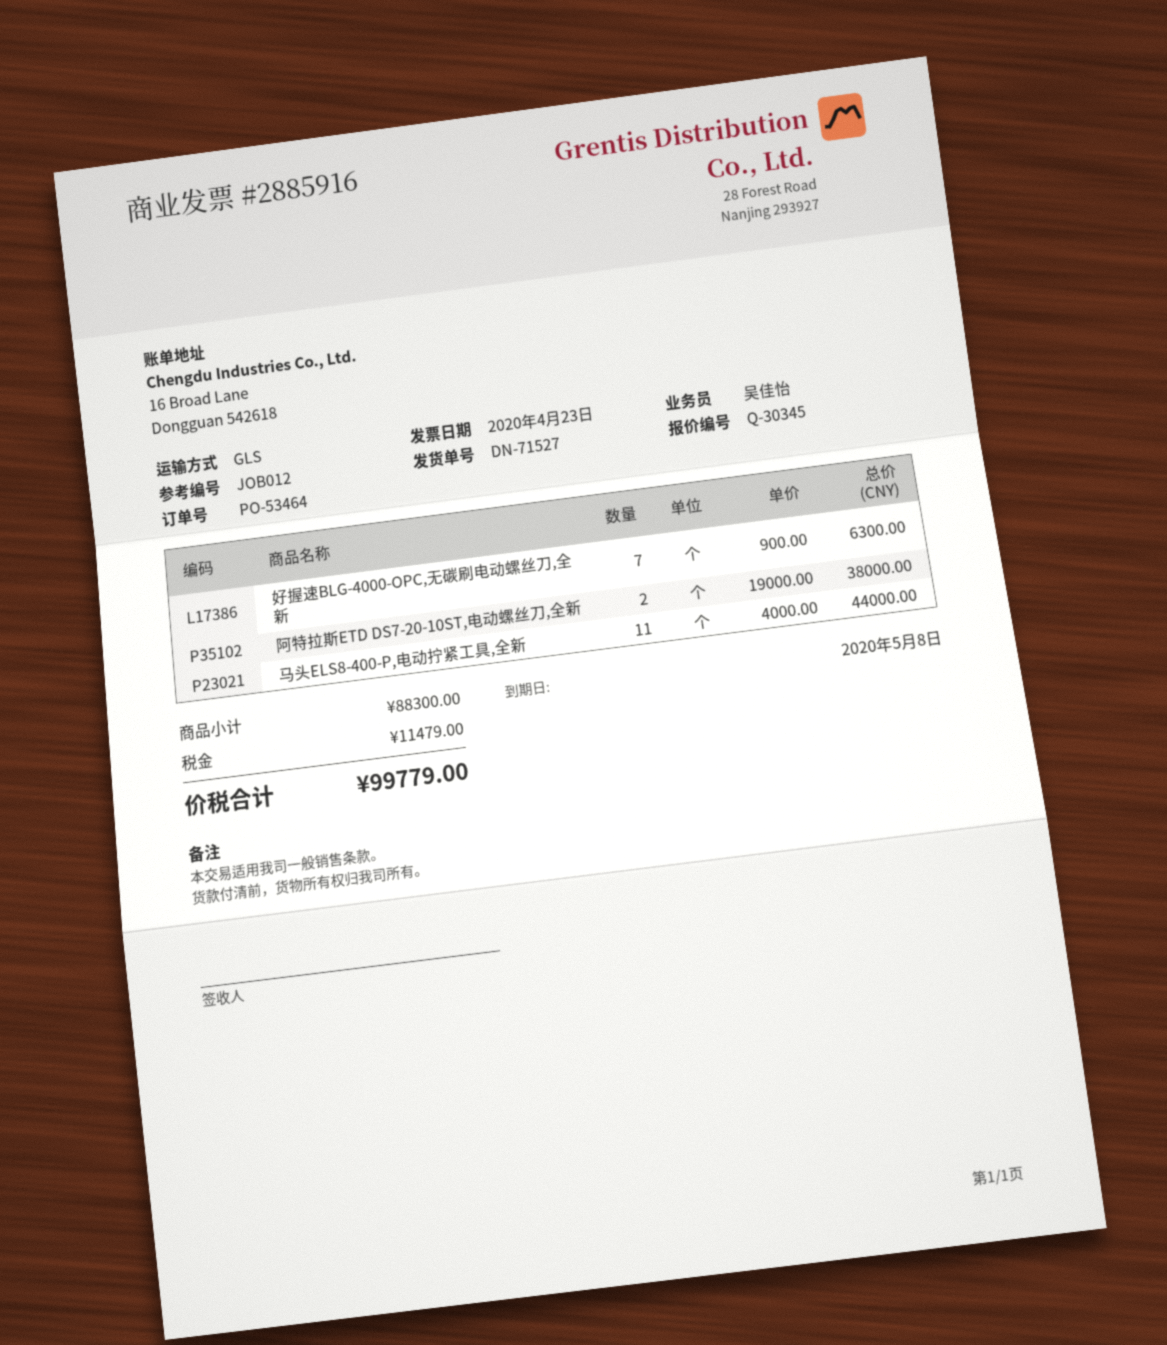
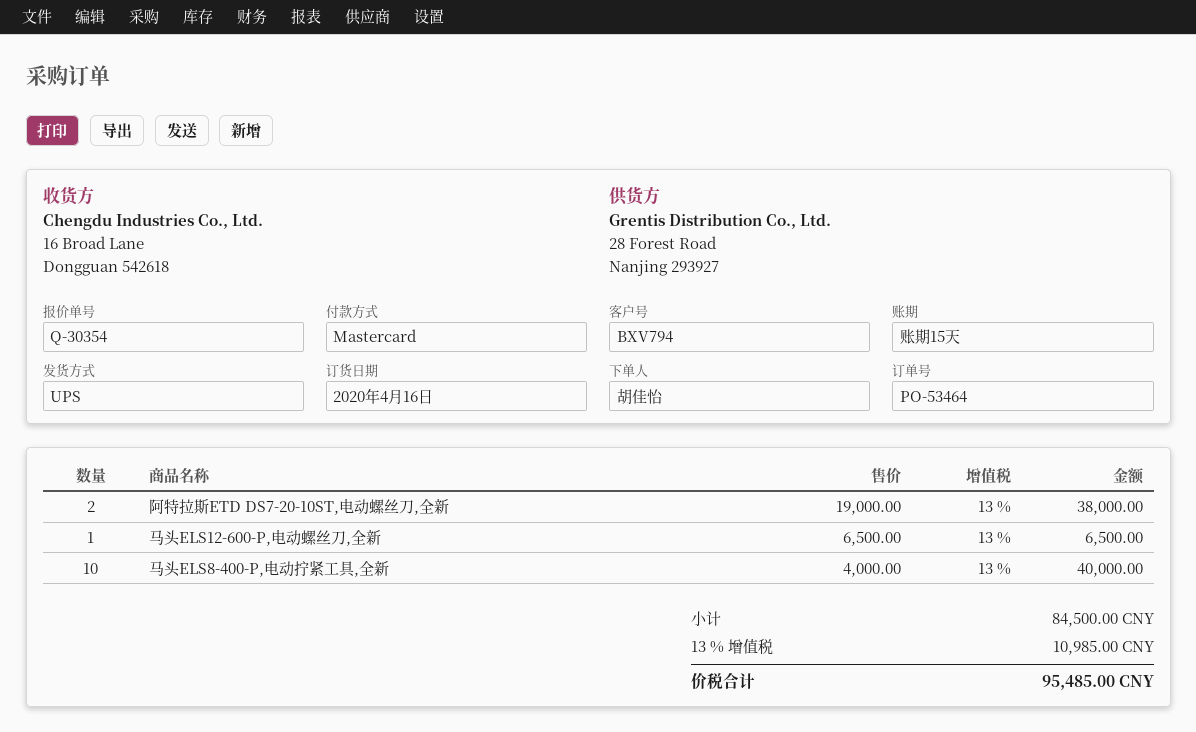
quote number: Q-30345 -> Q-30354
shipping method: GLS -> UPS
好握速BLG-4000-OPC,无碳刷电动螺丝刀,全新: 7 x 900.00 = 6300.00 -> none
马头ELS8-400-P,电动拧紧工具,全新: 11 x 4000.00 = 44000.00 -> 10 x 4000.00 = 40000.00
马头ELS12-600-P,电动螺丝刀,全新: none -> 1 x 6500.00 = 6500.00
subtotal: 88300.00 -> 84500.00
tax: 11479.00 -> 10985.00
total: 99779.00 -> 95485.00

